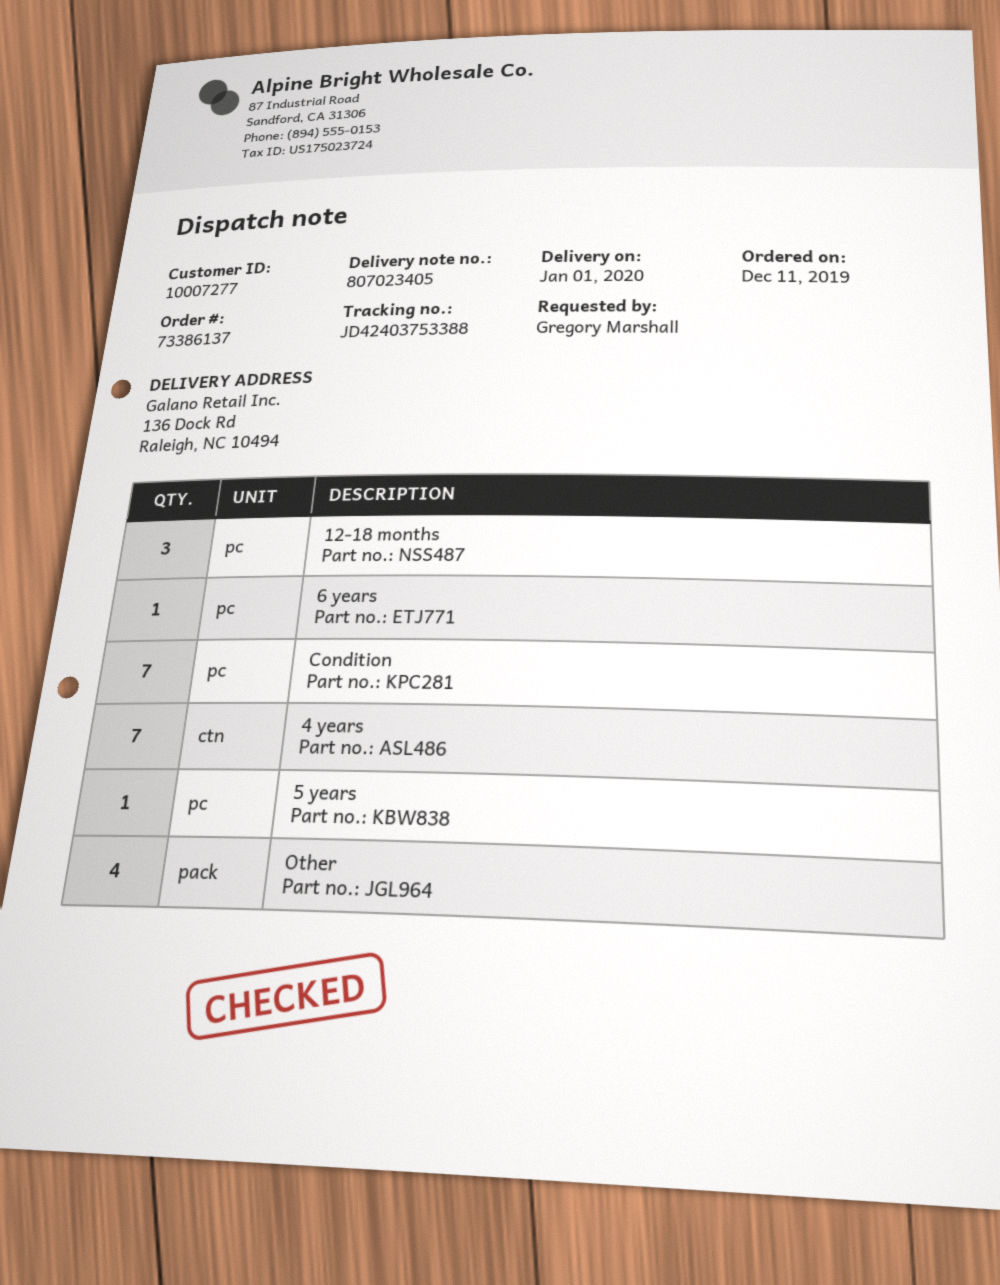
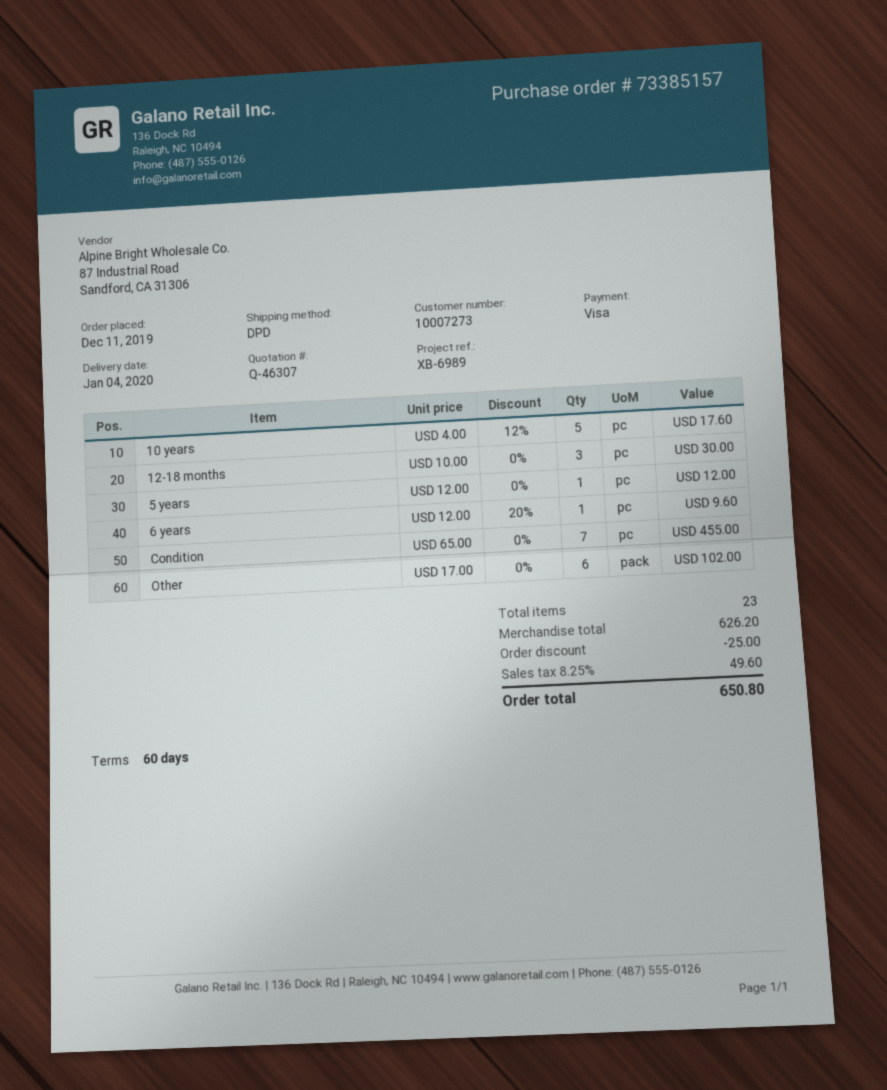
order number: 73386137 -> 73385157
delivery date: 2020-01-01 -> 2020-01-04
customer number: 10007277 -> 10007273
4 years: 7 -> none
Other: 4 -> 6
10 years: none -> 5

